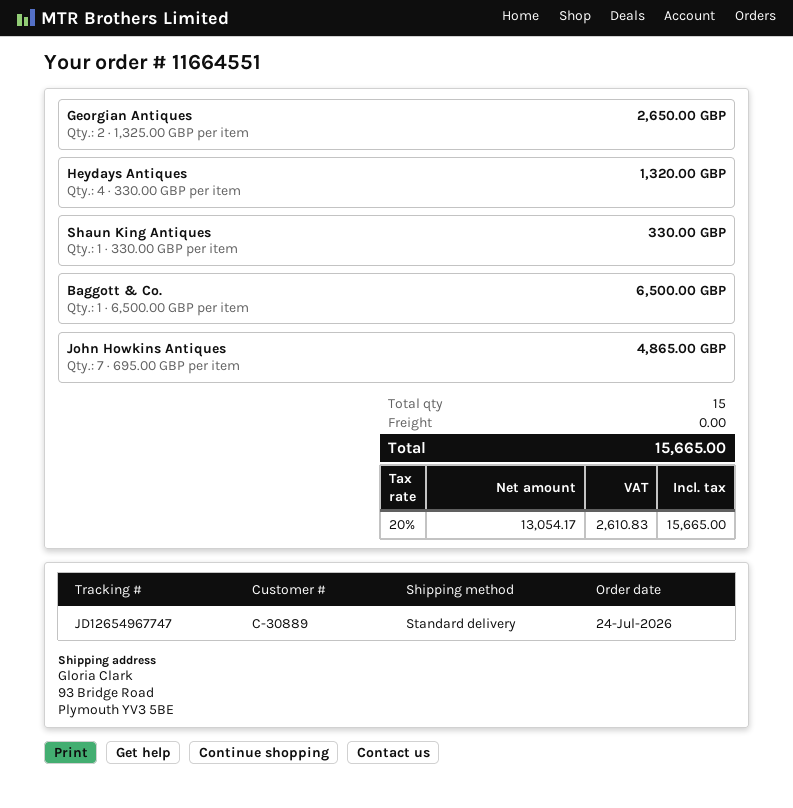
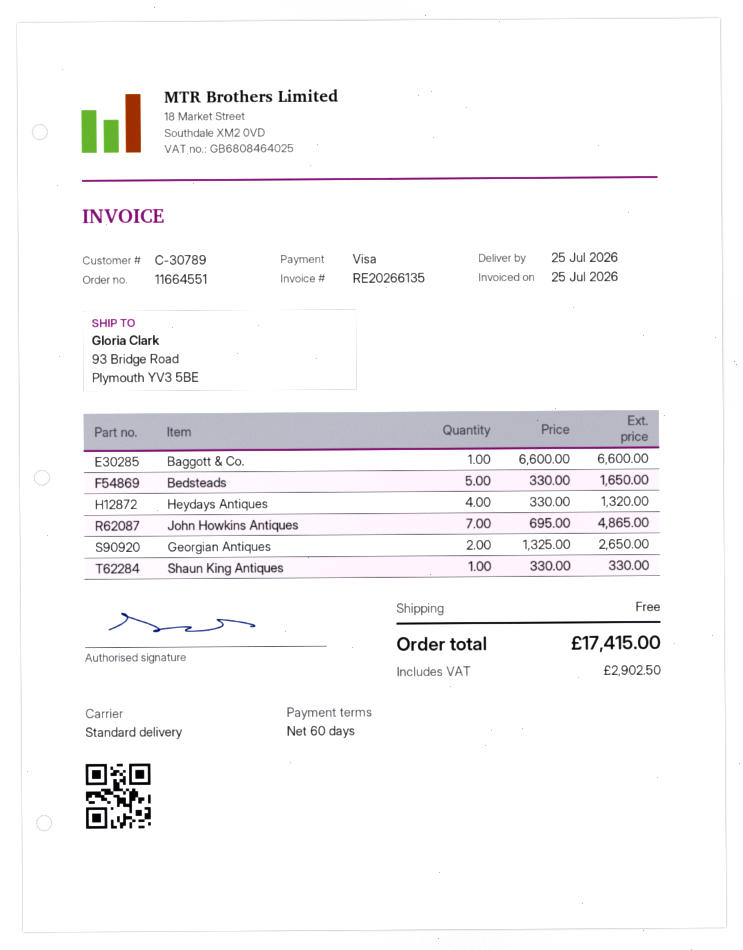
customer number: C-30889 -> C-30789
Baggott & Co.: 1 x 6500.00 = 6500.00 -> 1 x 6600.00 = 6600.00
Bedsteads: none -> 5 x 330.00 = 1650.00
tax: 2610.83 -> 2902.50
total: 15665.00 -> 17415.00

